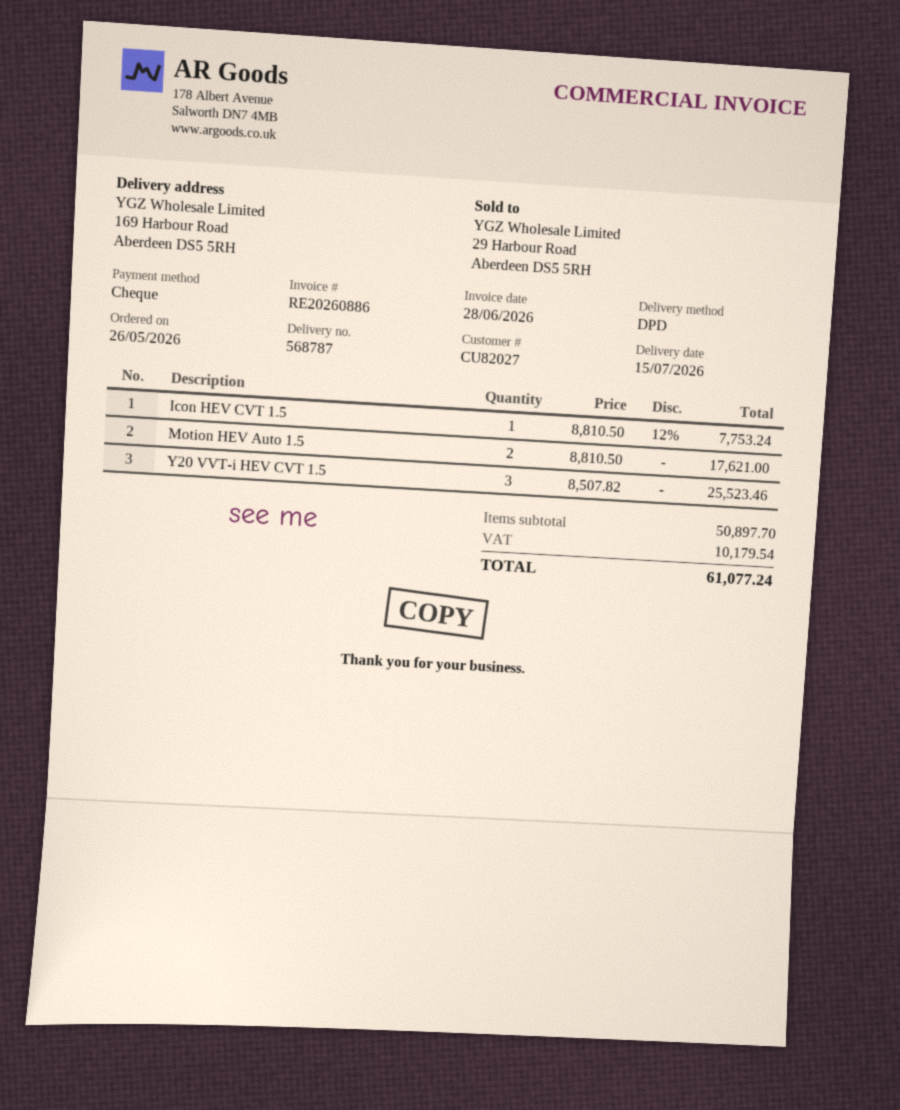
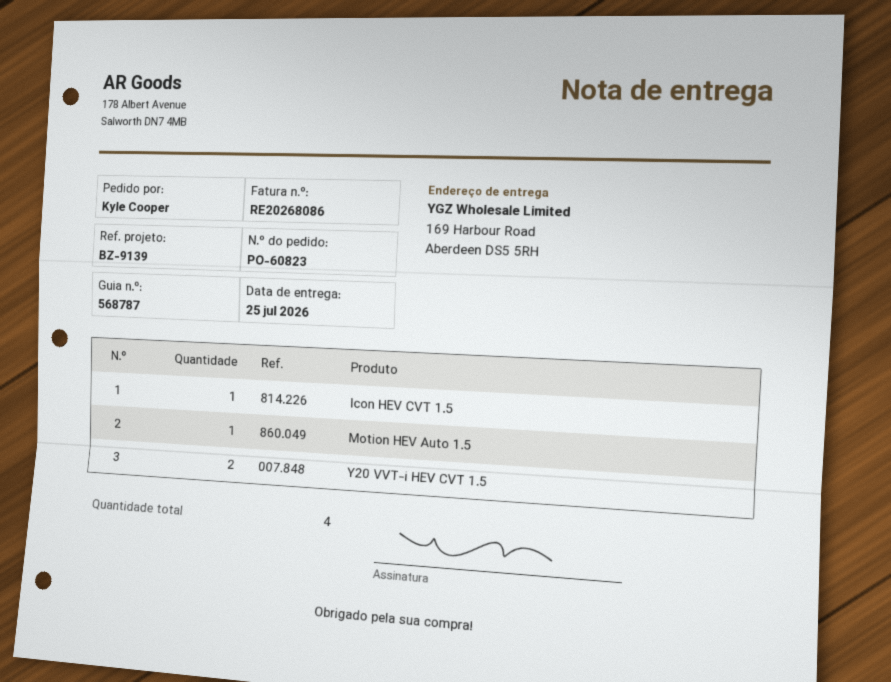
delivery date: 2026-07-15 -> 2026-07-25
invoice number: RE20260886 -> RE20268086
Motion HEV Auto 1.5: 2 -> 1
Y20 VVT-i HEV CVT 1.5: 3 -> 2

